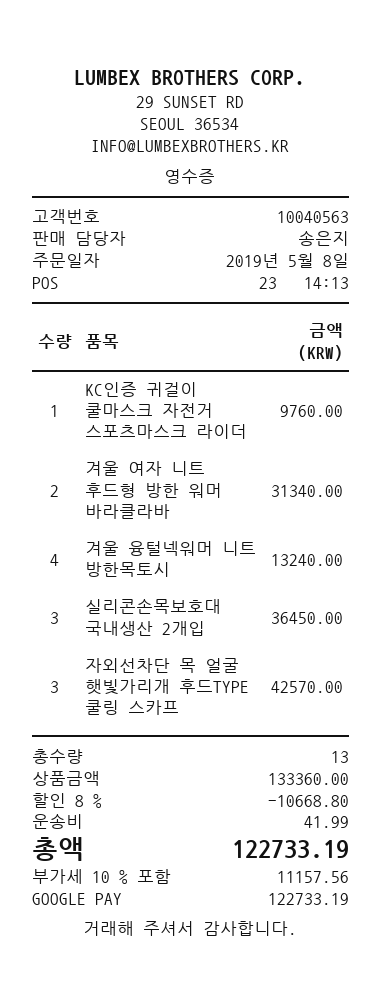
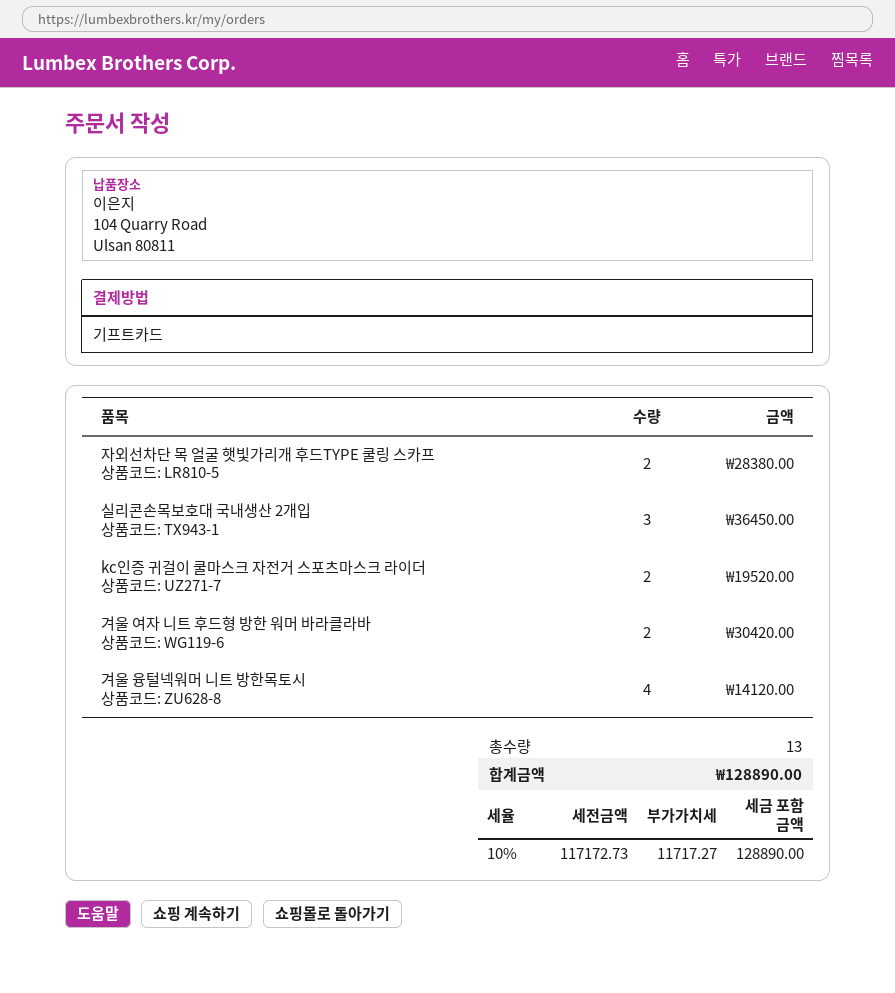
payment method: Google Pay -> gift card
KC인증 귀걸이 쿨마스크 자전거 스포츠마스크 라이더: 1 for 9760.00 -> 2 for 19520.00
겨울 여자 니트 후드형 방한 워머 바라클라바: 2 for 31340.00 -> 2 for 30420.00
겨울 융털넥워머 니트 방한목토시: 4 for 13240.00 -> 4 for 14120.00
자외선차단 목 얼굴 햇빛가리개 후드TYPE 쿨링 스카프: 3 for 42570.00 -> 2 for 28380.00
discount: 8% = 10668.80 -> none
shipping: 41.99 -> none
tax: 10% = 11157.56 -> 10% = 11717.27
total: 122733.19 -> 128890.00

